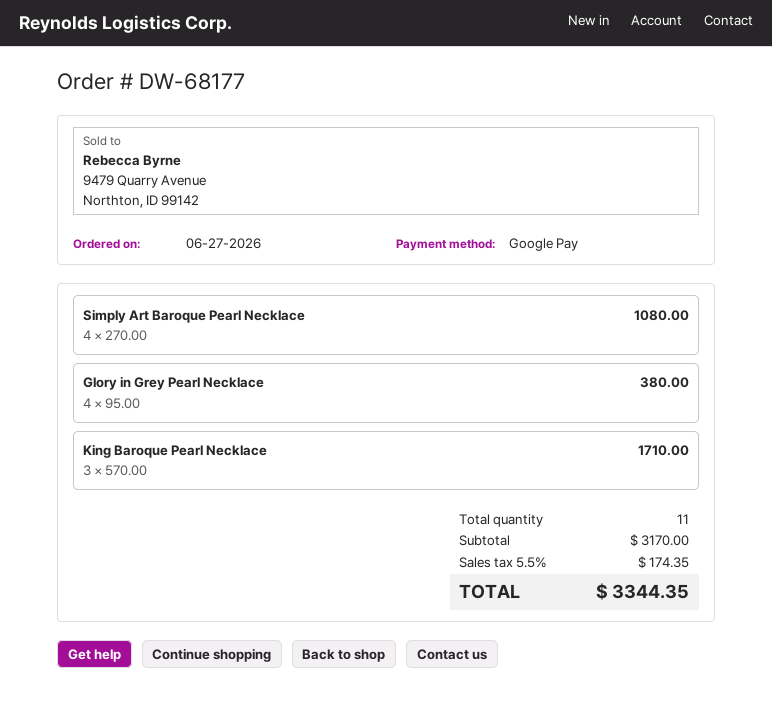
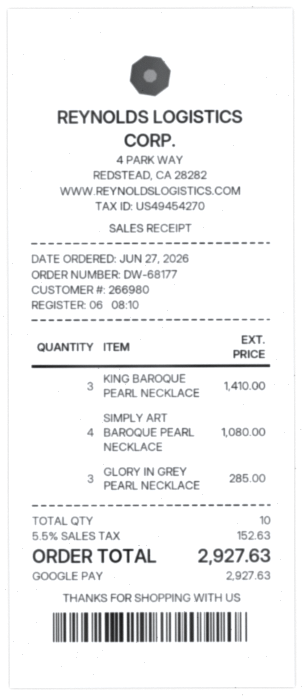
Glory in Grey Pearl Necklace: 4 for 380.00 -> 3 for 285.00
King Baroque Pearl Necklace: 3 for 1710.00 -> 3 for 1410.00
total quantity: 11 -> 10
tax: 5.5% = 174.35 -> 5.5% = 152.63
total: 3344.35 -> 2927.63

